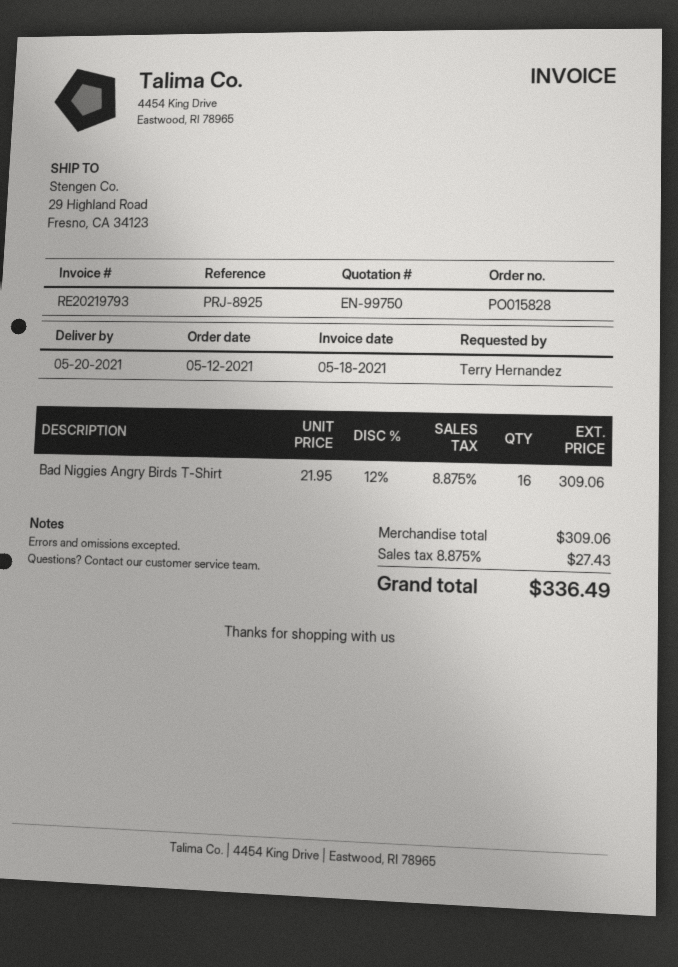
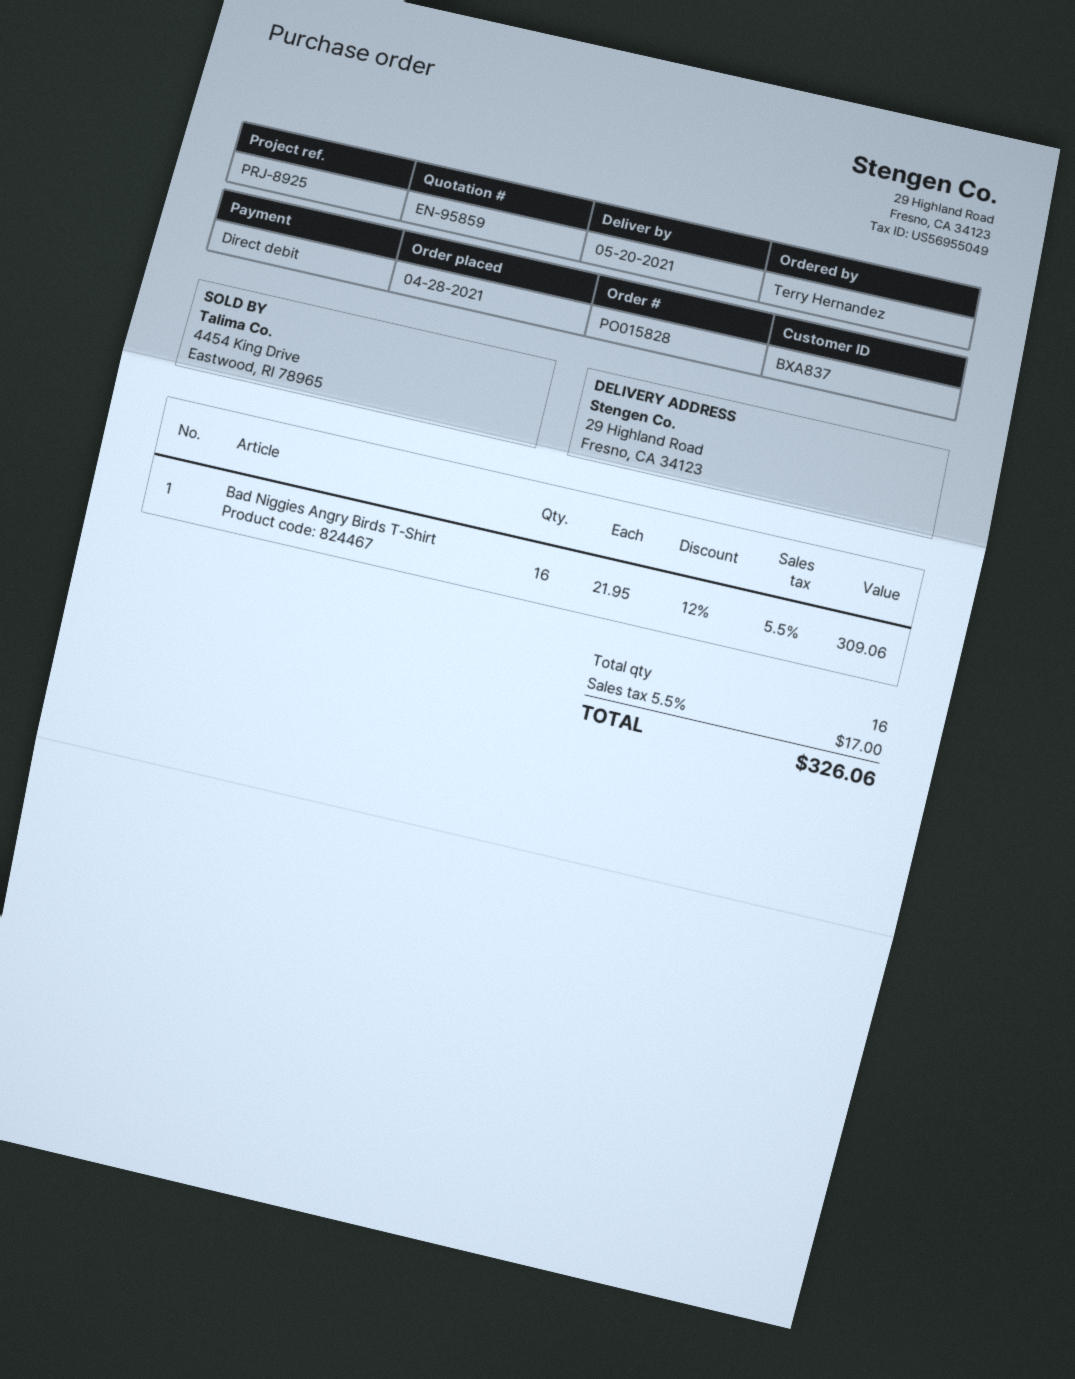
quote number: EN-99750 -> EN-95859
order date: 2021-05-12 -> 2021-04-28
tax: 8.875% = 27.43 -> 5.5% = 17.00
total: 336.49 -> 326.06

